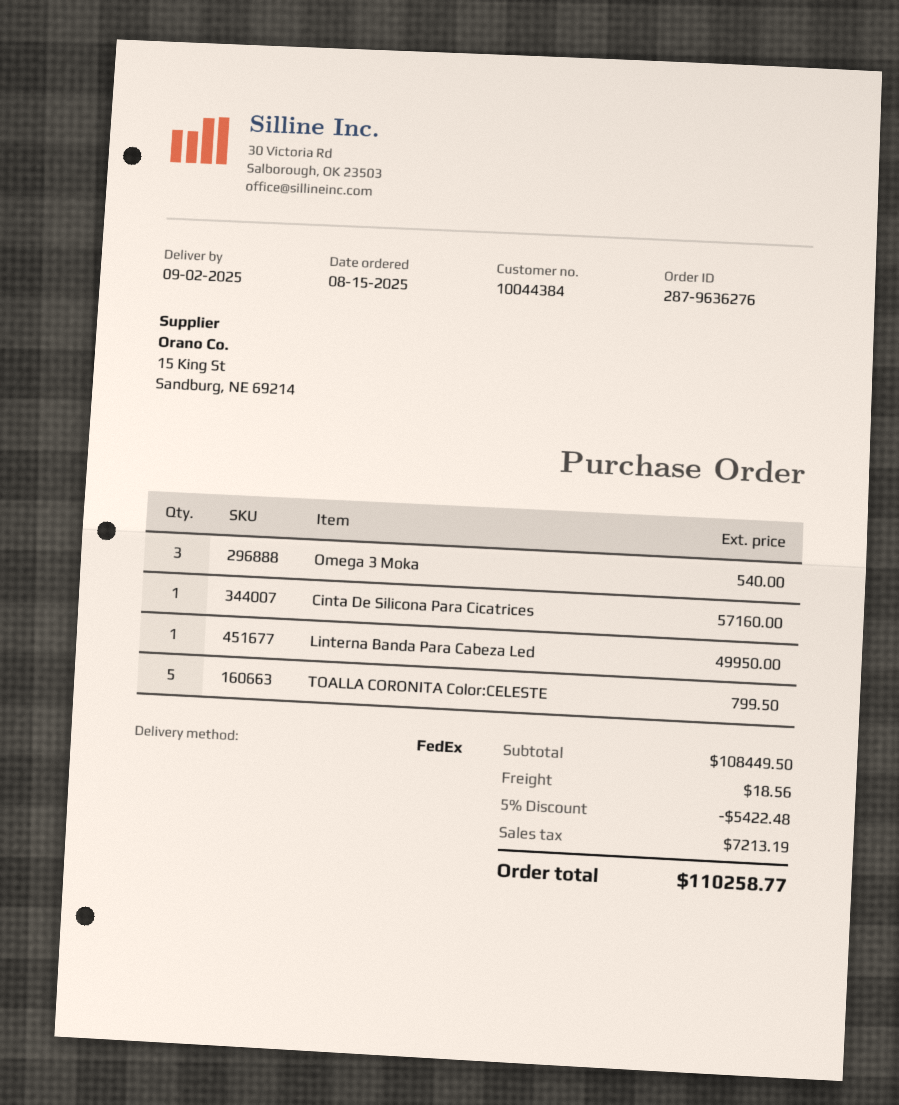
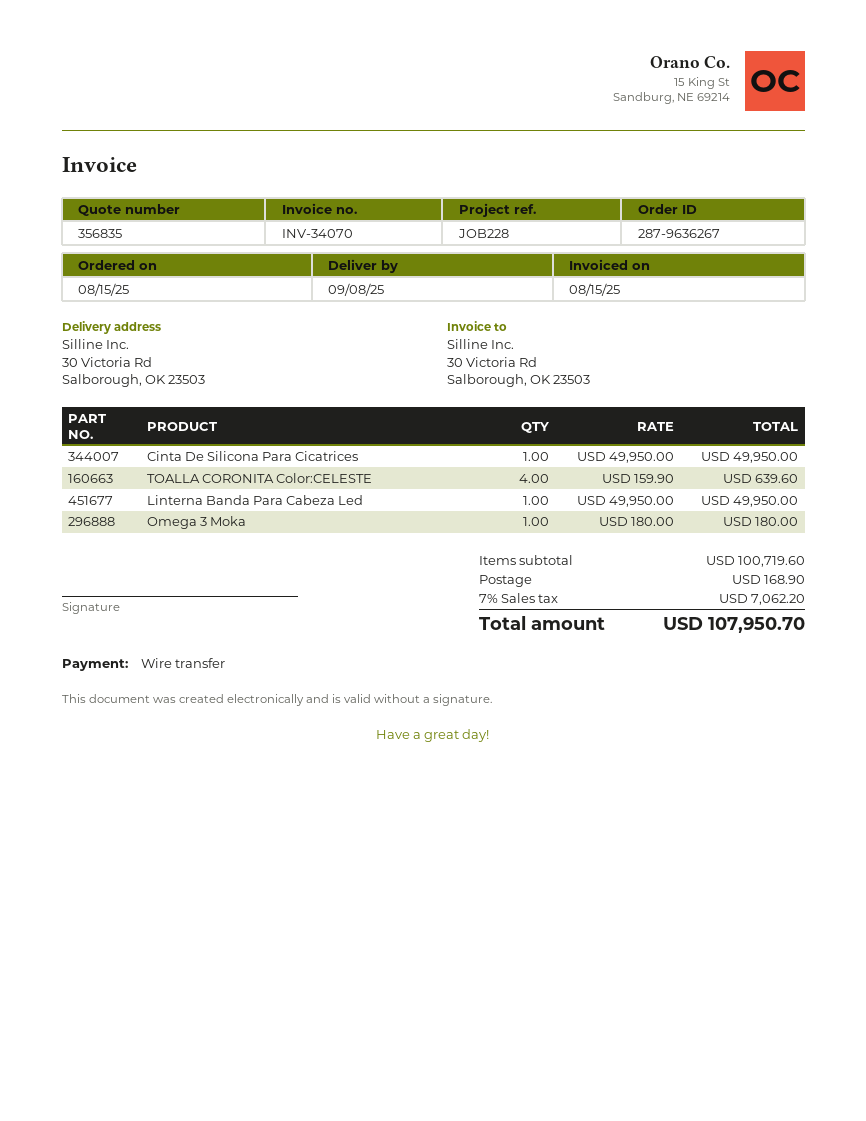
order number: 287-9636276 -> 287-9636267
delivery date: 2025-09-02 -> 2025-09-08
Omega 3 Moka: 3 for 540.00 -> 1 for 180.00
Cinta De Silicona Para Cicatrices: 1 for 57160.00 -> 1 for 49950.00
TOALLA CORONITA Color:CELESTE: 5 for 799.50 -> 4 for 639.60
subtotal: 108449.50 -> 100719.60
discount: 5% = 5422.48 -> none
shipping: 18.56 -> 168.90
tax: 7213.19 -> 7062.20
total: 110258.77 -> 107950.70

